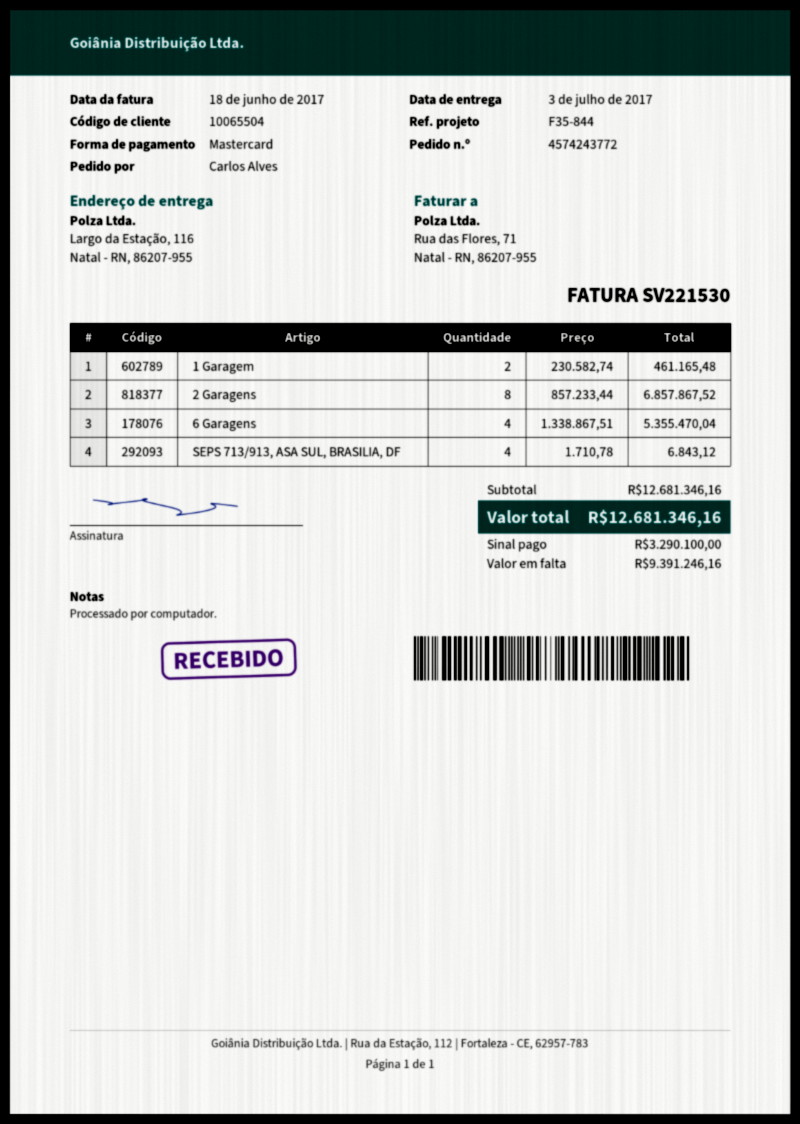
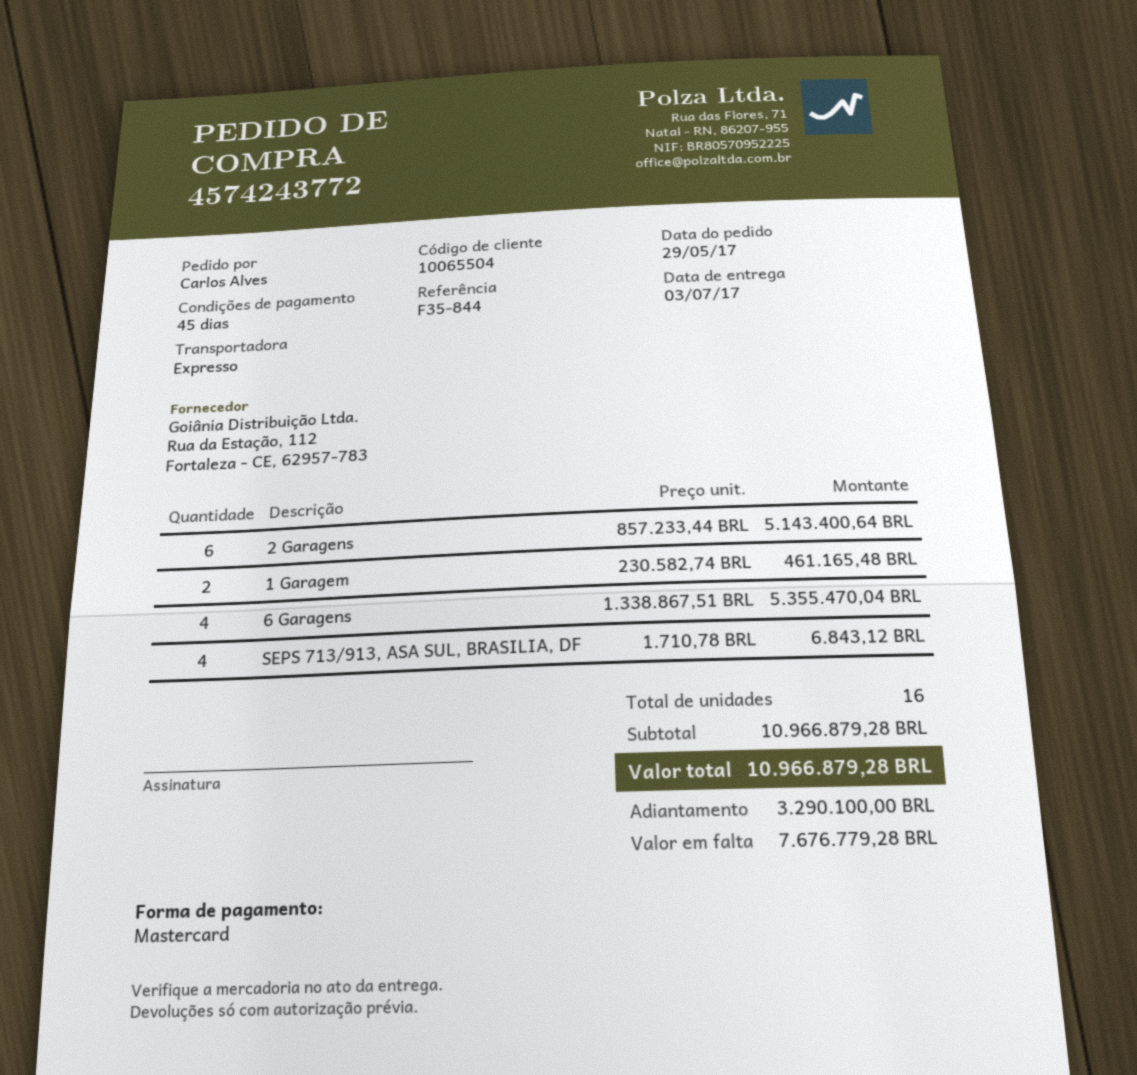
2 Garagens: 8 x 857233.44 = 6857867.52 -> 6 x 857233.44 = 5143400.64
subtotal: 12681346.16 -> 10966879.28
total: 12681346.16 -> 10966879.28
balance: 9391246.16 -> 7676779.28

